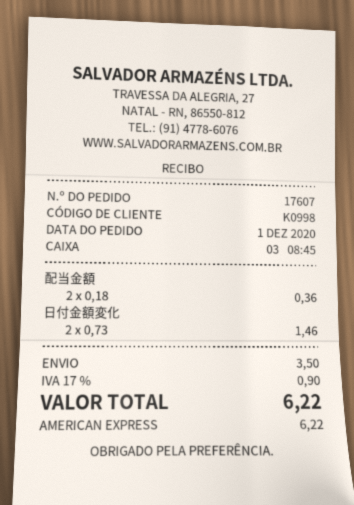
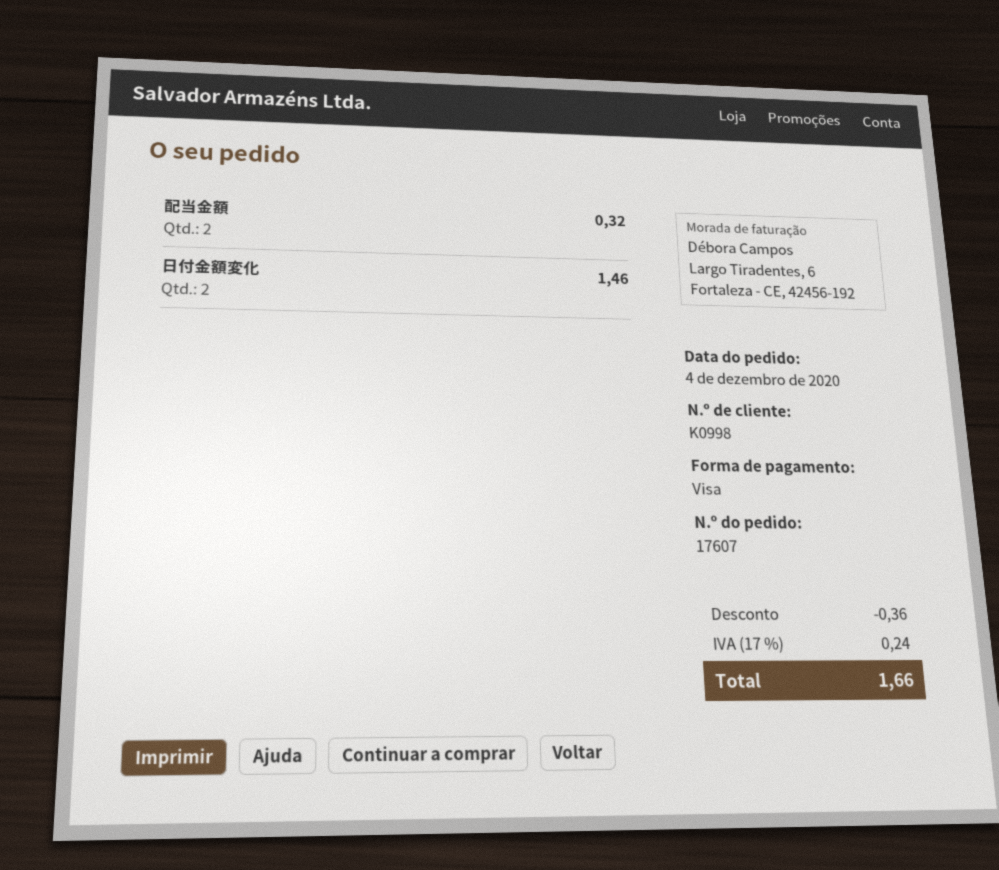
order date: 2020-12-01 -> 2020-12-04
payment method: American Express -> Visa
配当金額: 2 for 0.36 -> 2 for 0.32
discount: none -> 0.36
shipping: 3.50 -> none
tax: 17% = 0.90 -> 17% = 0.24
total: 6.22 -> 1.66

